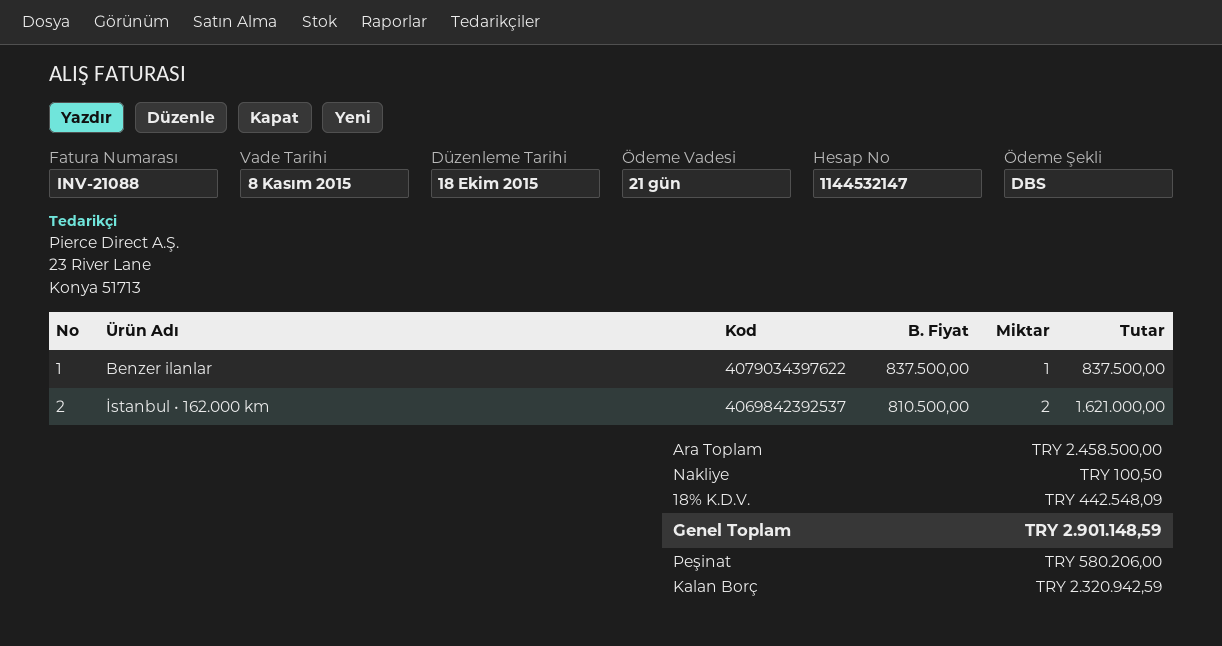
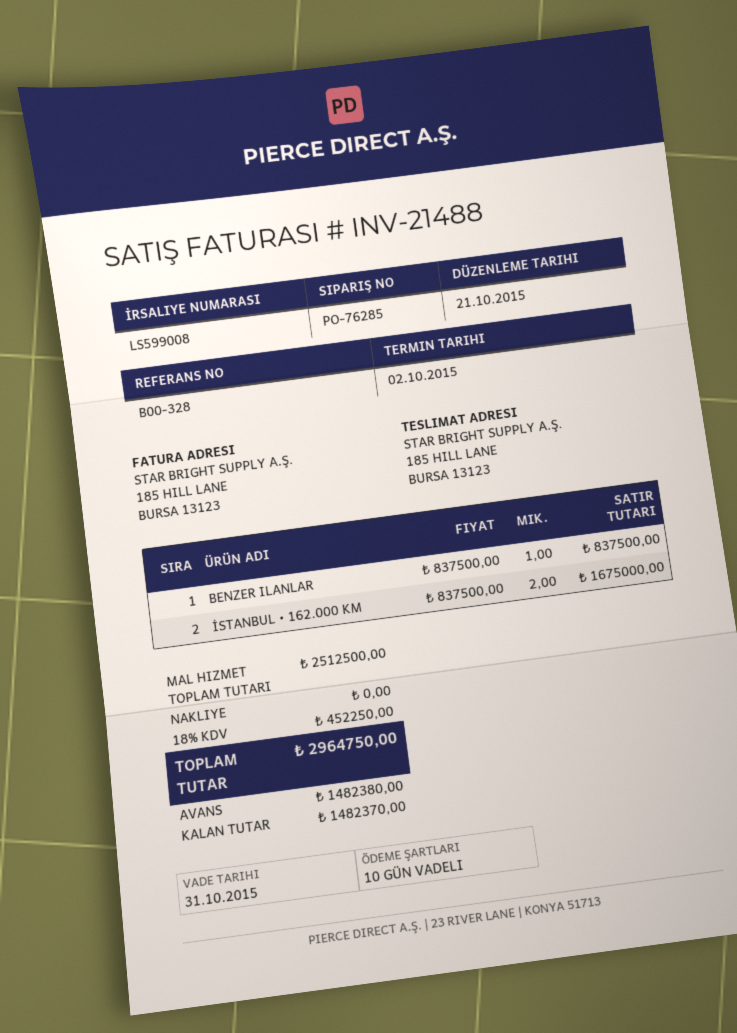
invoice number: INV-21088 -> INV-21488
invoice date: 2015-10-18 -> 2015-10-21
payment terms: 21 days -> 10 days
due date: 2015-11-08 -> 2015-10-31
İstanbul • 162.000 km: 2 x 810500.00 = 1621000.00 -> 2 x 837500.00 = 1675000.00
subtotal: 2458500.00 -> 2512500.00
shipping: 100.50 -> 0.00
tax: 18% = 442548.09 -> 18% = 452250.00
total: 2901148.59 -> 2964750.00
deposit: 580206.00 -> 1482380.00
balance: 2320942.59 -> 1482370.00

